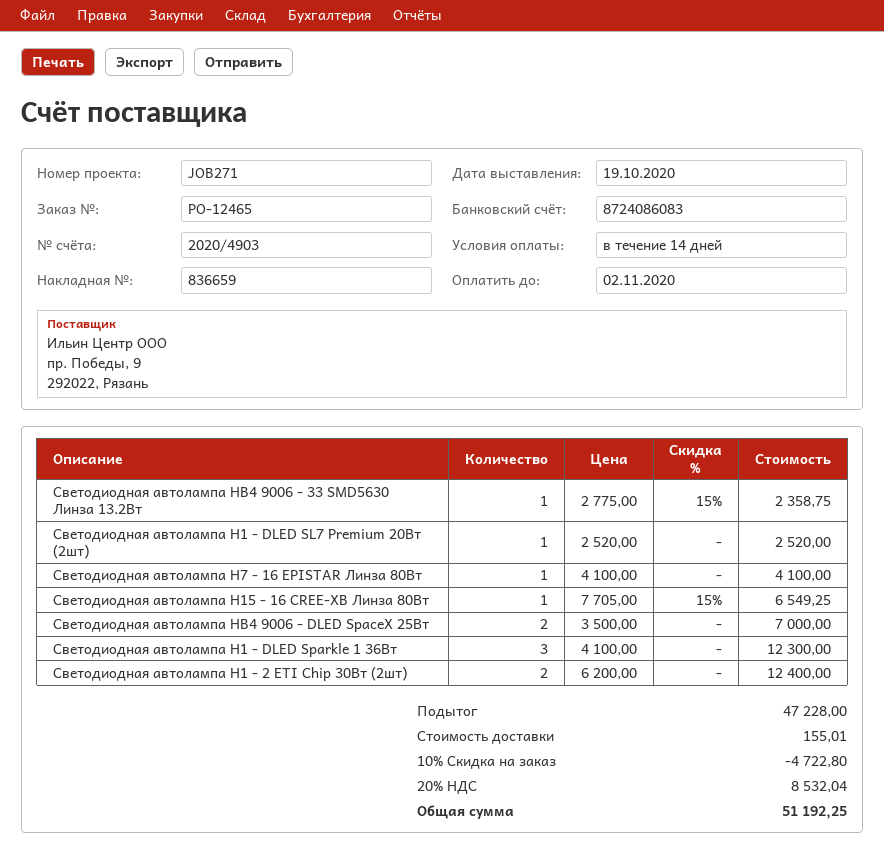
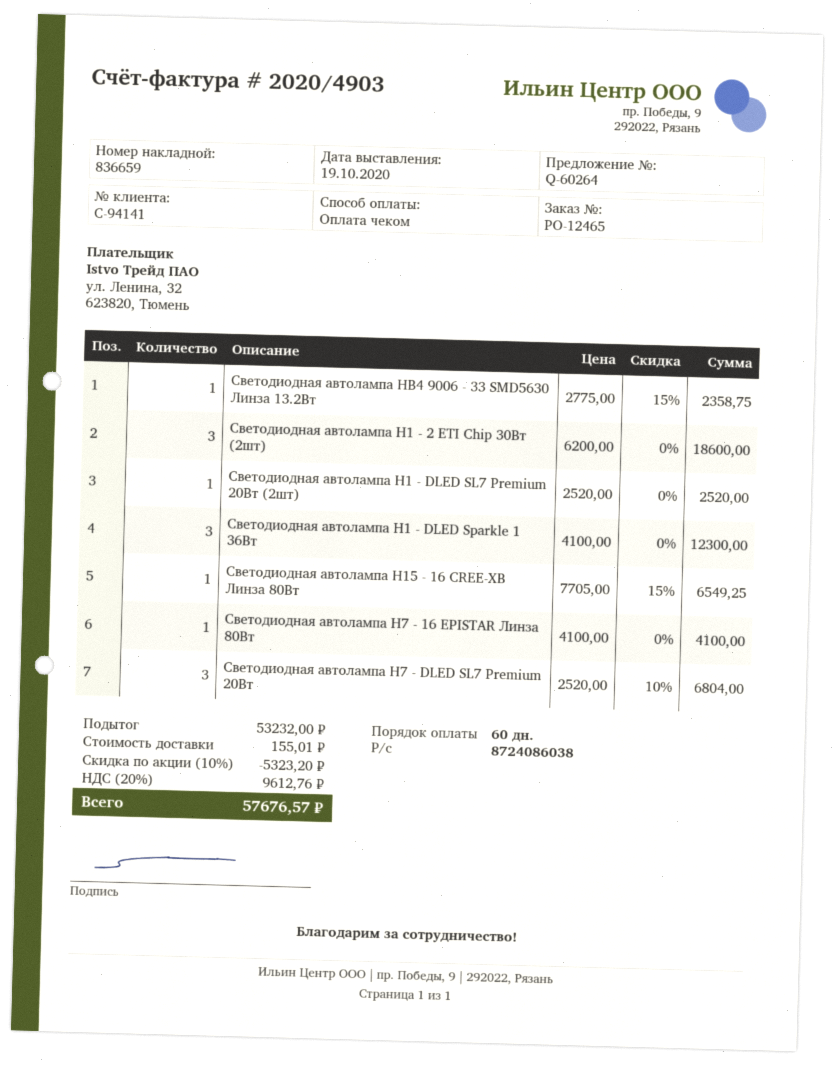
payment terms: 14 days -> 60 days
bank account: 8724086083 -> 8724086038
Светодиодная автолампа HB4 9006 - DLED SpaceX 25Вт: 2 x 3500.00 = 7000.00 -> none
Светодиодная автолампа Н1 - 2 ETI Chip 30Вт (2шт): 2 x 6200.00 = 12400.00 -> 3 x 6200.00 = 18600.00
Светодиодная автолампа Н7 - DLED SL7 Premium 20Вт: none -> 3 x 2520.00 - 10% = 6804.00
subtotal: 47228.00 -> 53232.00
discount: 10% = 4722.80 -> 10% = 5323.20
tax: 20% = 8532.04 -> 20% = 9612.76
total: 51192.25 -> 57676.57

